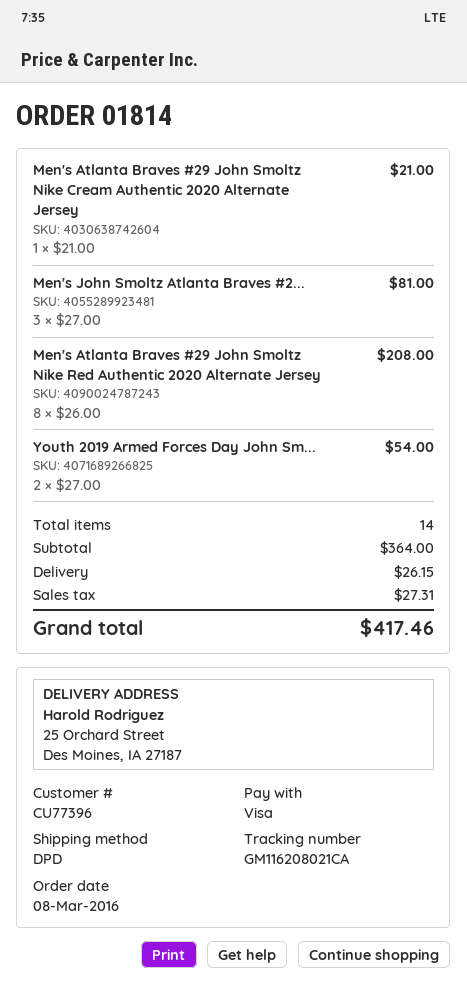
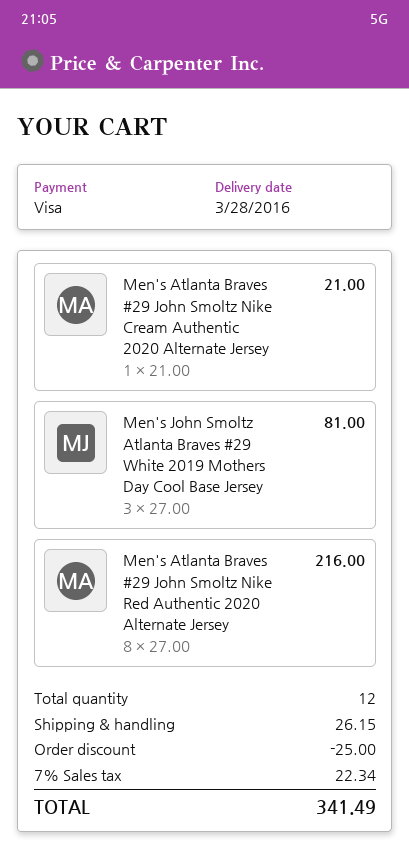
Men's Atlanta Braves #29 John Smoltz Nike Red Authentic 2020 Alternate Jersey: 8 x 26.00 = 208.00 -> 8 x 27.00 = 216.00
Youth 2019 Armed Forces Day John Sm...: 2 x 27.00 = 54.00 -> none
total quantity: 14 -> 12
discount: none -> 25.00
tax: 27.31 -> 22.34
total: 417.46 -> 341.49

